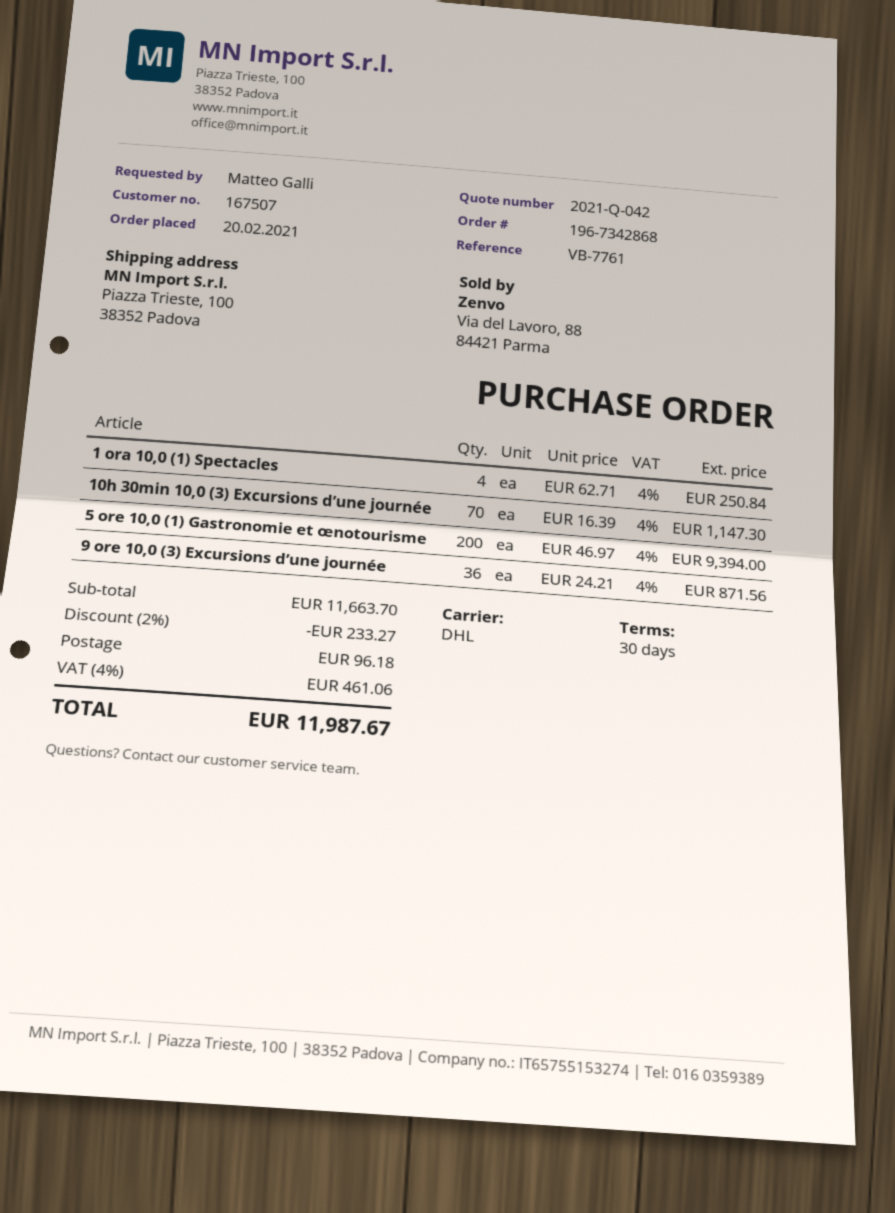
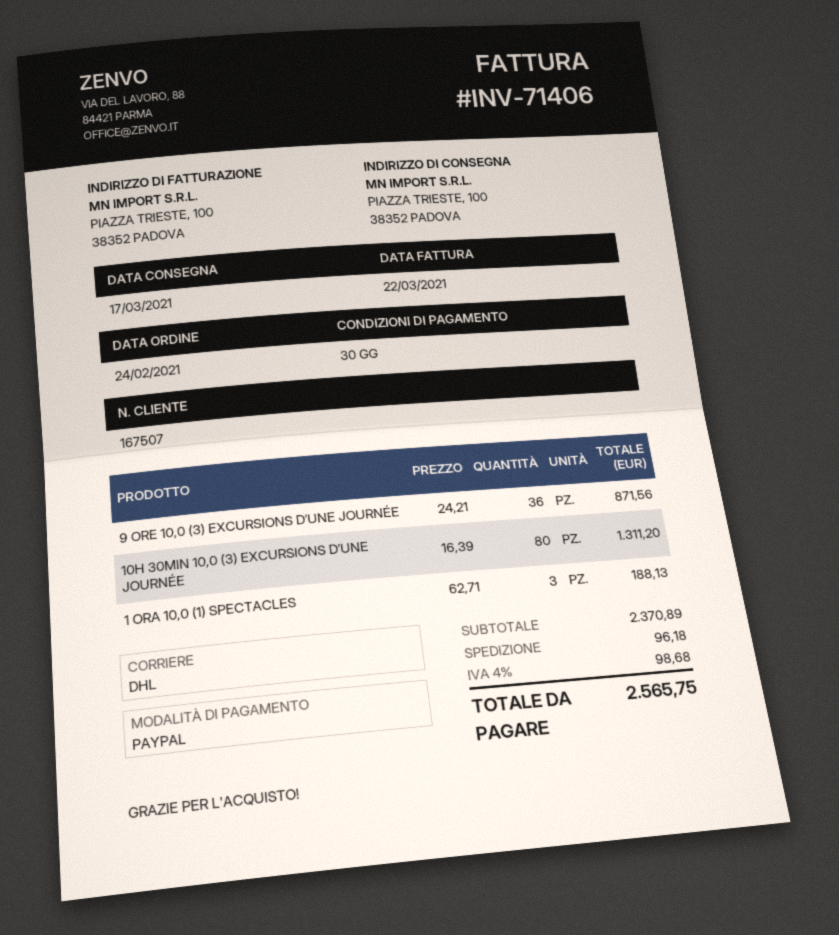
order date: 2021-02-20 -> 2021-02-24
1 ora 10,0 (1) Spectacles: 4 x 62.71 = 250.84 -> 3 x 62.71 = 188.13
10h 30min 10,0 (3) Excursions d’une journée: 70 x 16.39 = 1147.30 -> 80 x 16.39 = 1311.20
5 ore 10,0 (1) Gastronomie et œnotourisme: 200 x 46.97 = 9394.00 -> none
subtotal: 11663.70 -> 2370.89
discount: 2% = 233.27 -> none
tax: 4% = 461.06 -> 4% = 98.68
total: 11987.67 -> 2565.75

